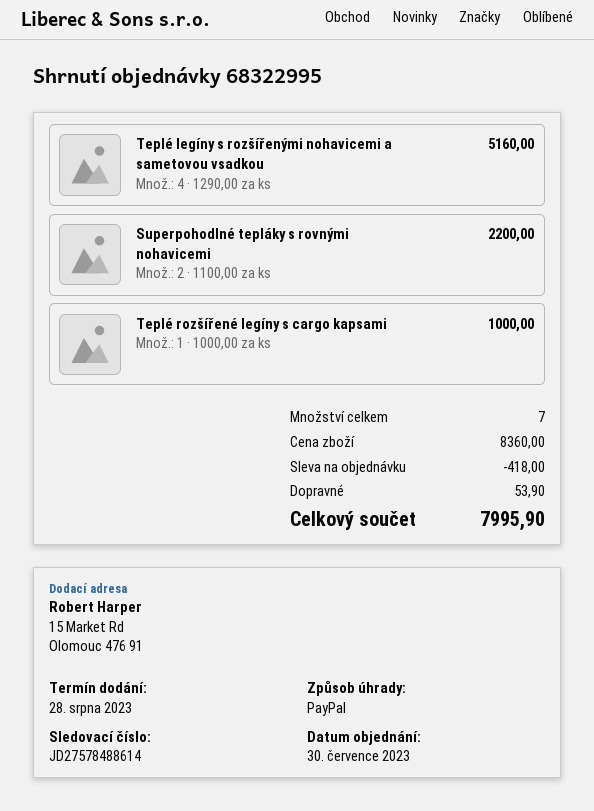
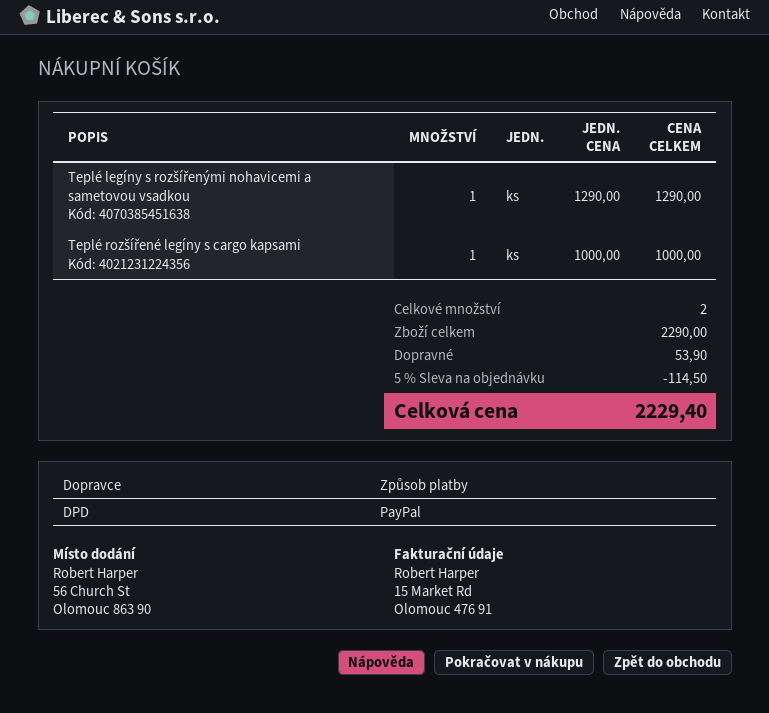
ship to: 15 Market Rd, Olomouc 476 91 -> 56 Church St, Olomouc 863 90
Teplé legíny s rozšířenými nohavicemi a sametovou vsadkou: 4 x 1290.00 = 5160.00 -> 1 x 1290.00 = 1290.00
Superpohodlné tepláky s rovnými nohavicemi: 2 x 1100.00 = 2200.00 -> none
total quantity: 7 -> 2
subtotal: 8360.00 -> 2290.00
discount: 418.00 -> 114.50
total: 7995.90 -> 2229.40

